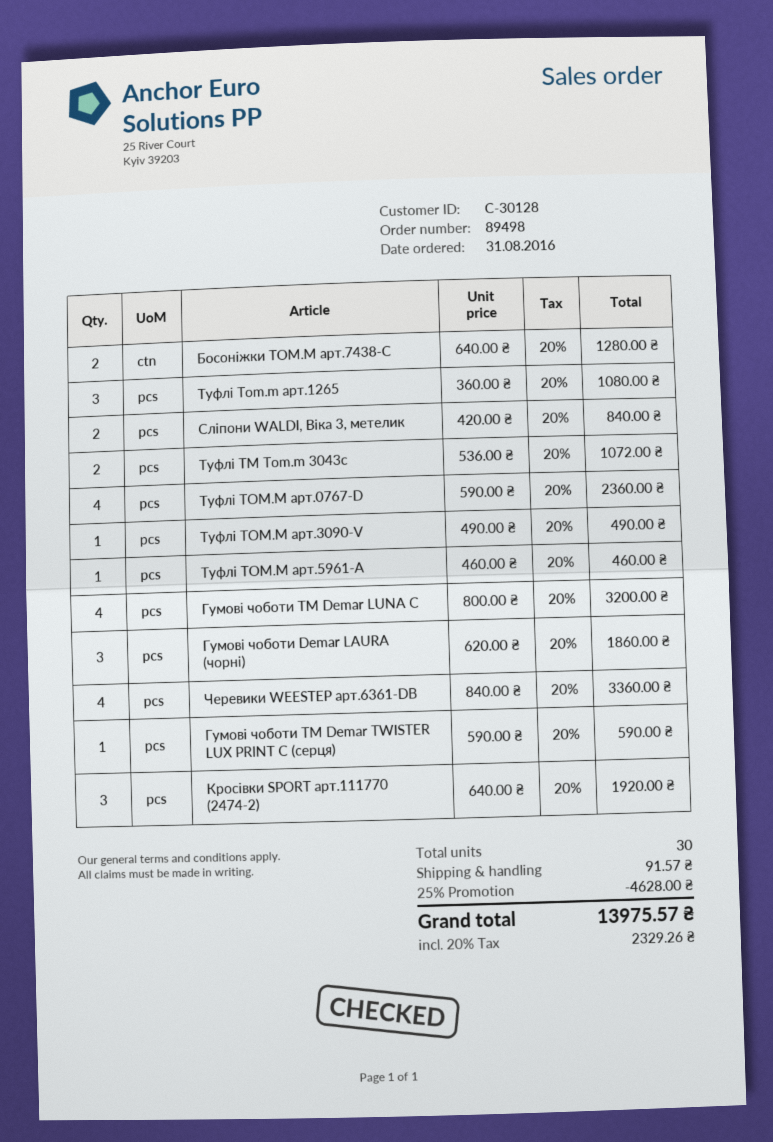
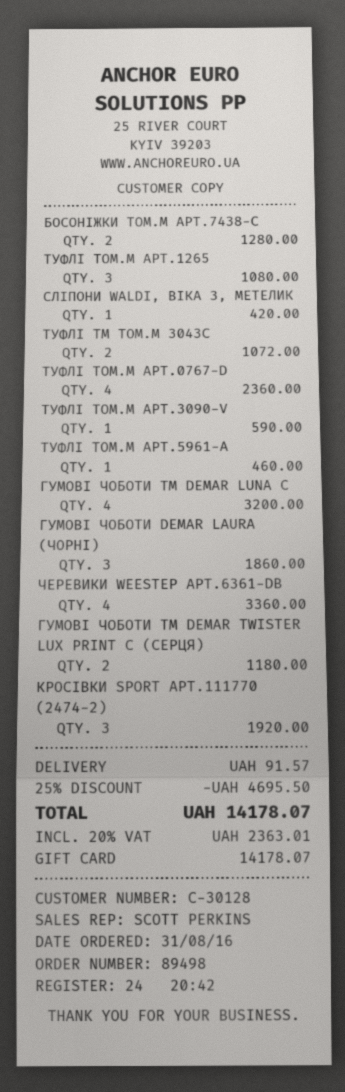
Сліпони WALDI, Віка 3, метелик: 2 for 840.00 -> 1 for 420.00
Туфлі ТОМ.М арт.3090-V: 1 for 490.00 -> 1 for 590.00
Гумові чоботи TM Demar TWISTER LUX PRINT C (серця): 1 for 590.00 -> 2 for 1180.00
discount: 25% = 4628.00 -> 25% = 4695.50
tax: 20% = 2329.26 -> 20% = 2363.01
total: 13975.57 -> 14178.07

